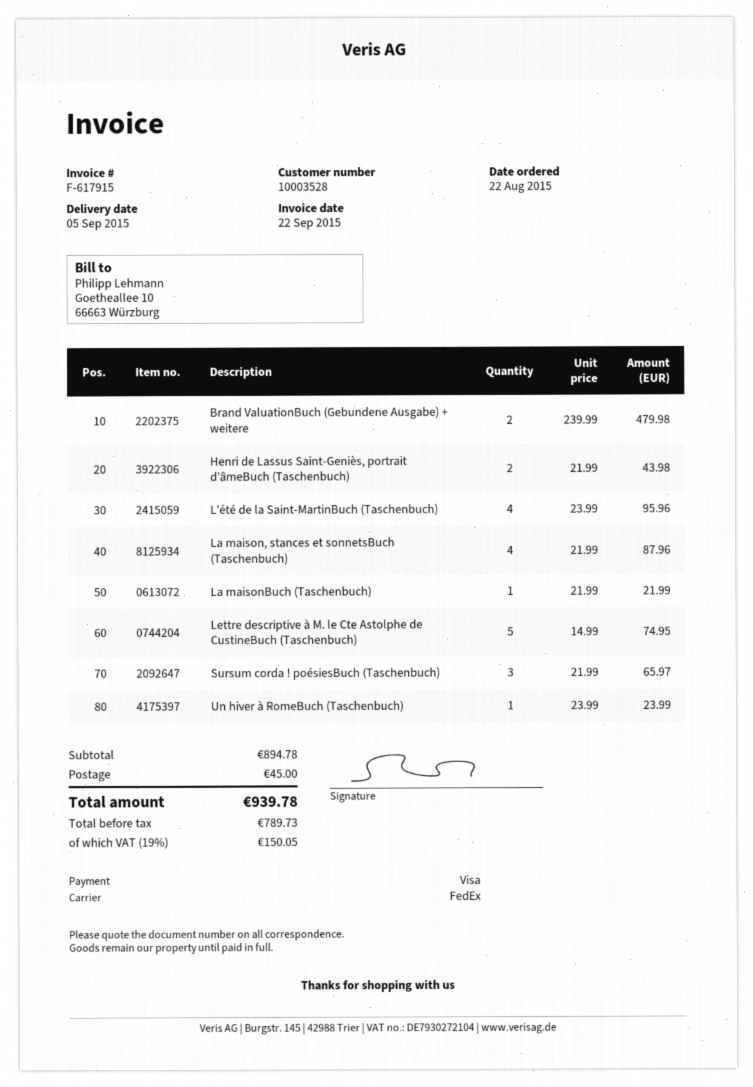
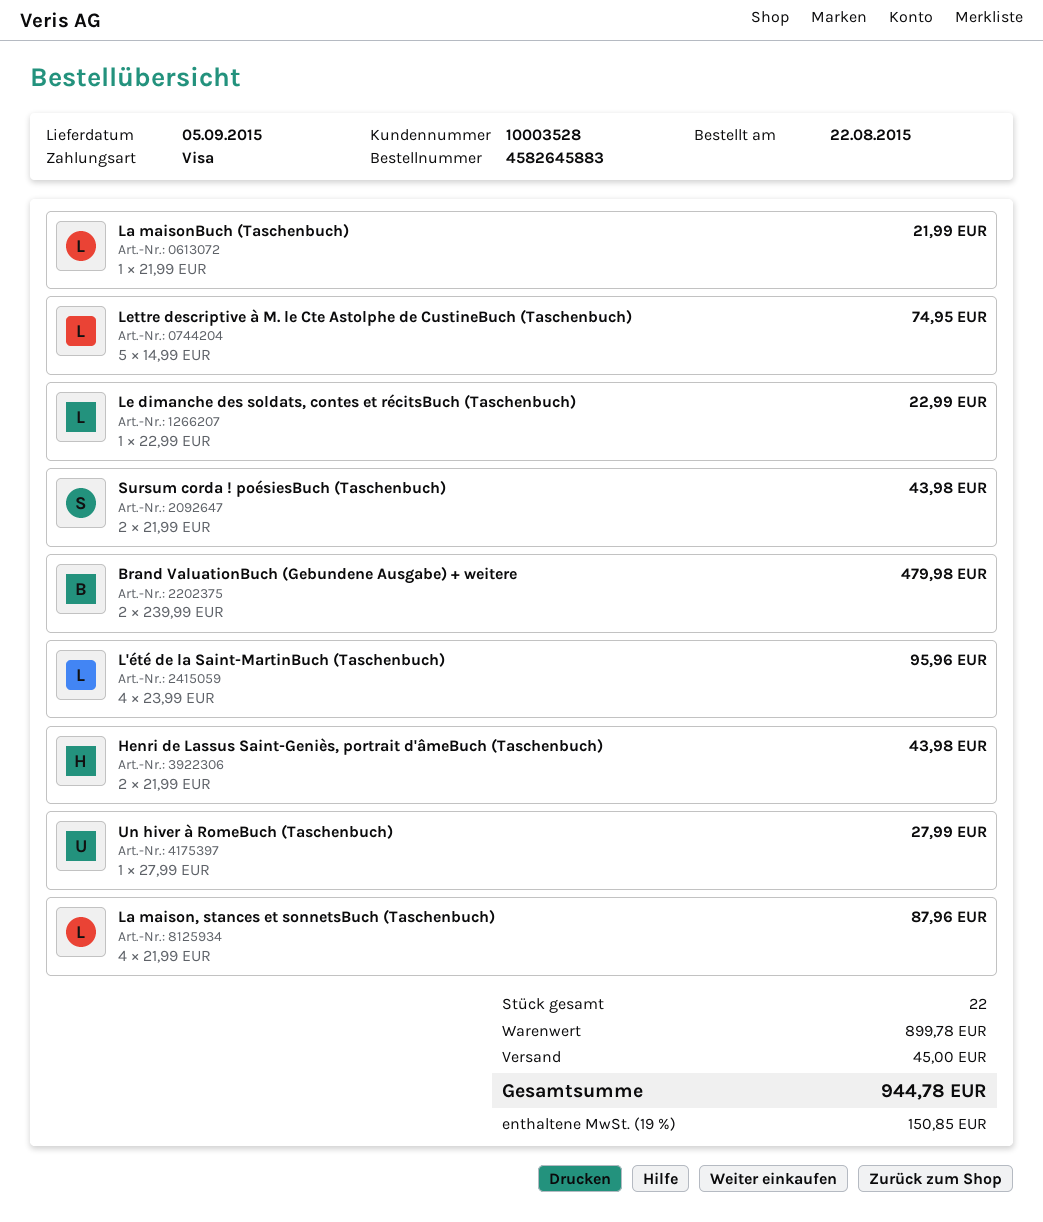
Sursum corda ! poésiesBuch (Taschenbuch): 3 x 21.99 = 65.97 -> 2 x 21.99 = 43.98
Un hiver à RomeBuch (Taschenbuch): 1 x 23.99 = 23.99 -> 1 x 27.99 = 27.99
Le dimanche des soldats, contes et récitsBuch (Taschenbuch): none -> 1 x 22.99 = 22.99
subtotal: 894.78 -> 899.78
tax: 19% = 150.05 -> 19% = 150.85
total: 939.78 -> 944.78

